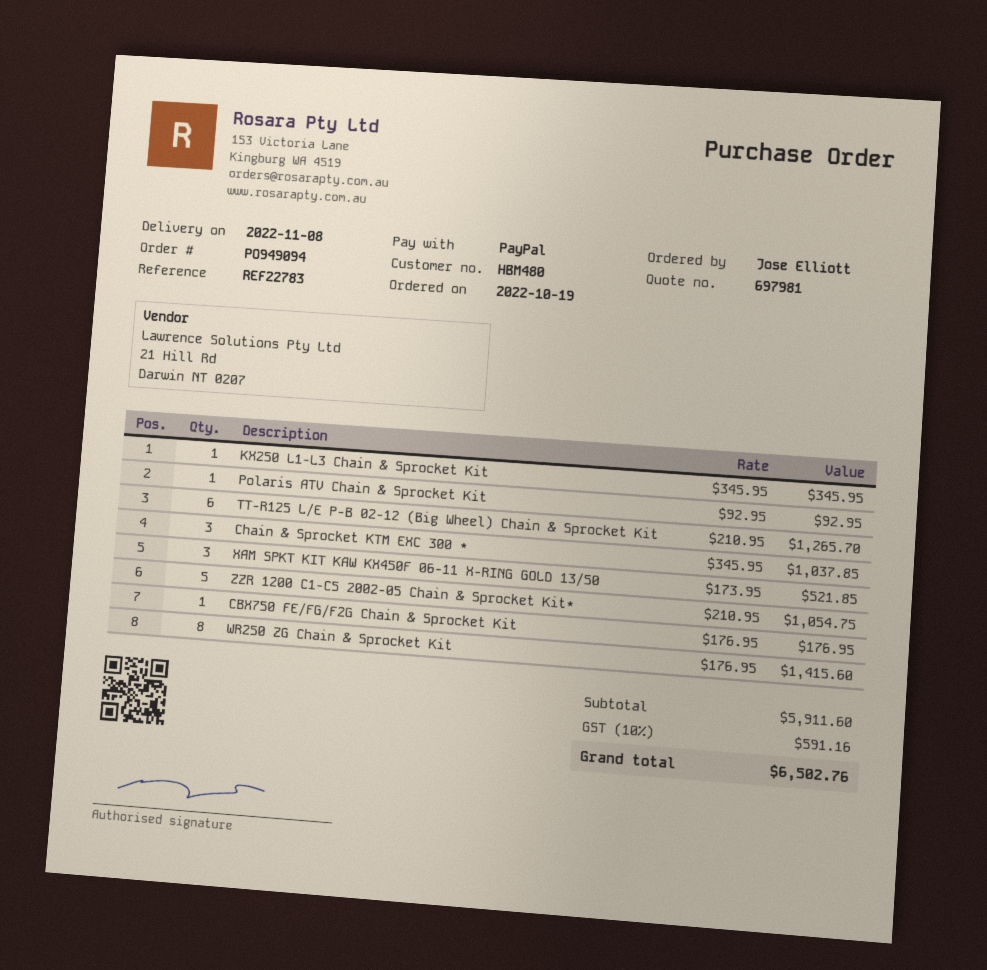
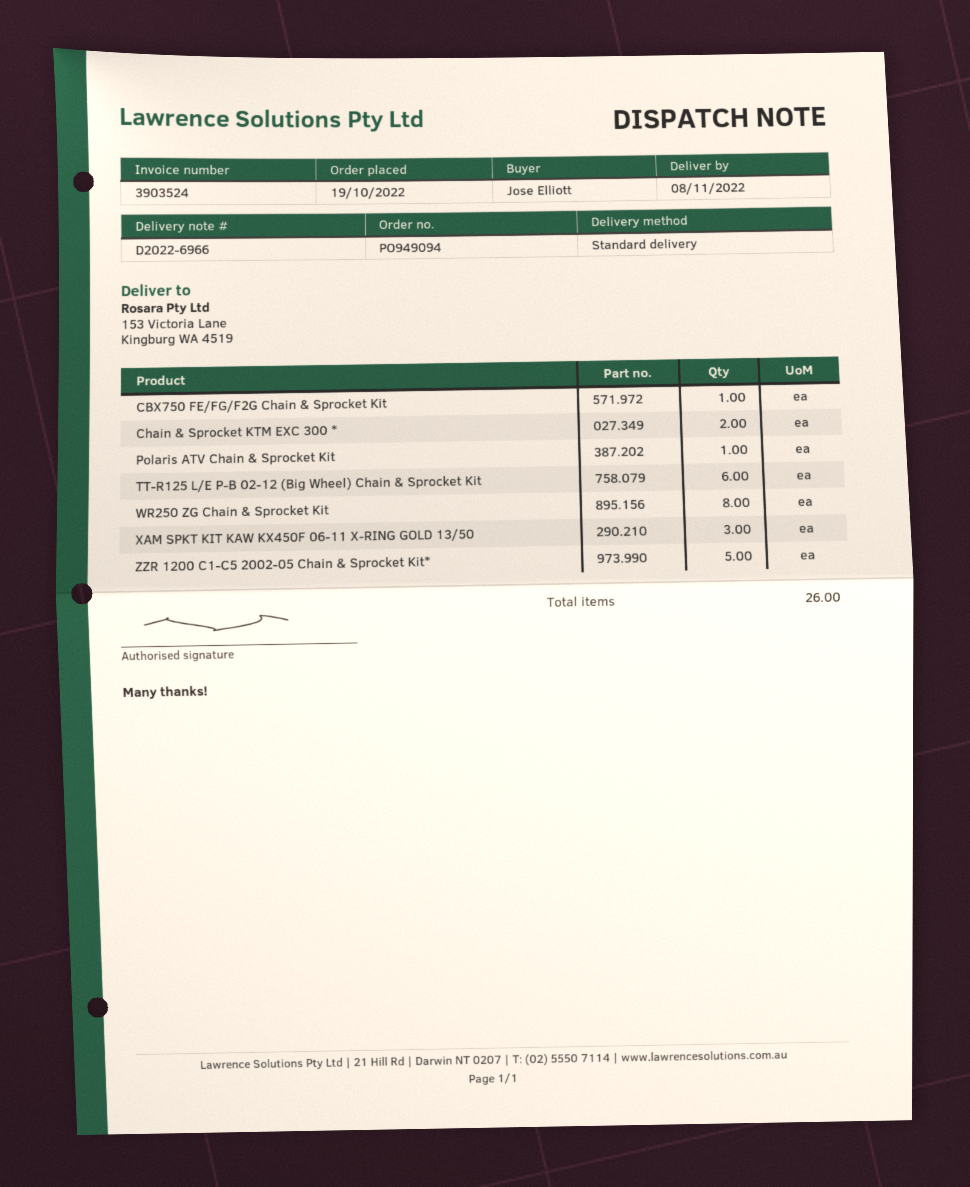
KX250 L1-L3 Chain & Sprocket Kit: 1 -> none
Chain & Sprocket KTM EXC 300 *: 3 -> 2

